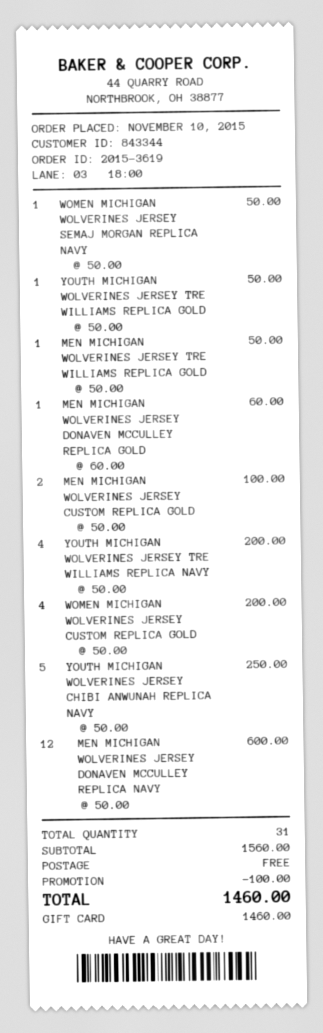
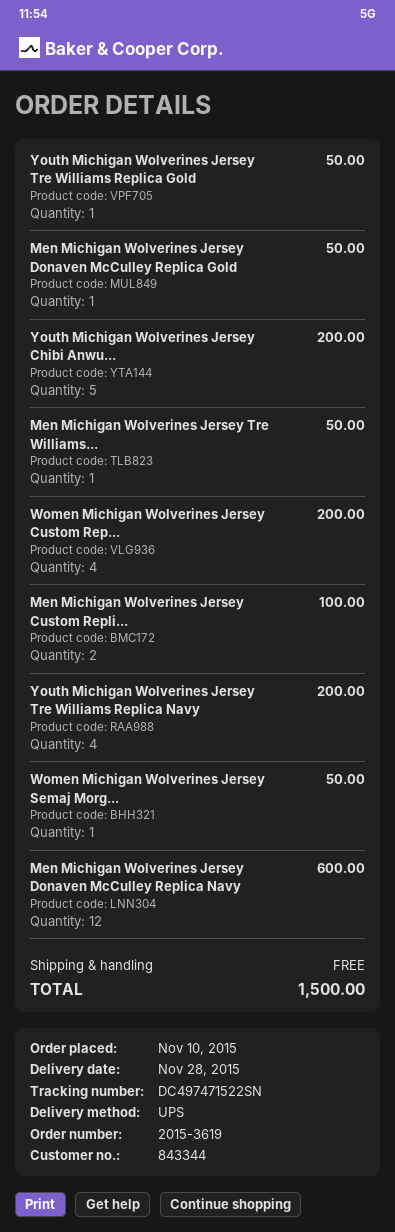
MEN MICHIGAN WOLVERINES JERSEY DONAVEN MCCULLEY REPLICA GOLD: 1 for 60.00 -> 1 for 50.00
YOUTH MICHIGAN WOLVERINES JERSEY CHIBI ANWUNAH REPLICA NAVY: 5 for 250.00 -> 5 for 200.00
discount: 100.00 -> none
total: 1460.00 -> 1500.00

